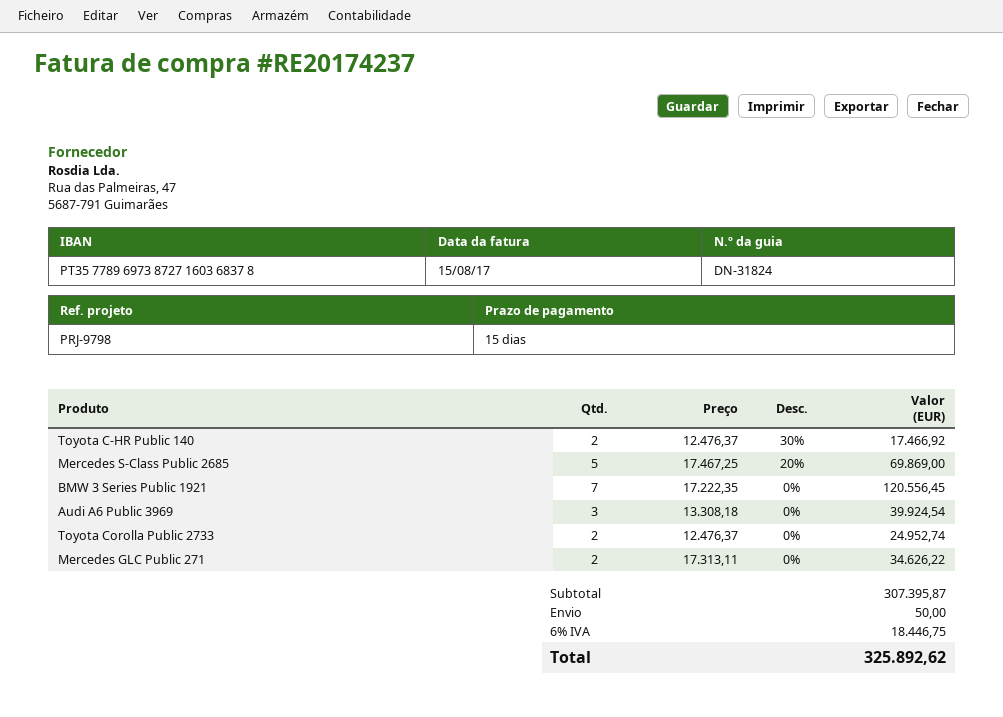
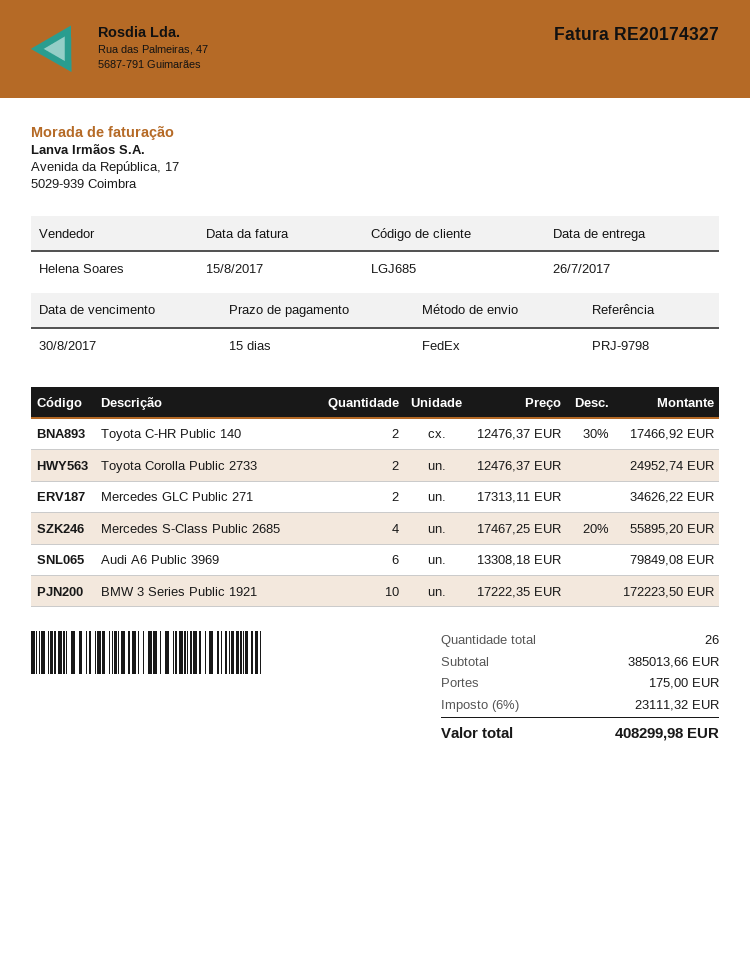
invoice number: RE20174237 -> RE20174327
Mercedes S-Class Public 2685: 5 x 17467.25 - 20% = 69869.00 -> 4 x 17467.25 - 20% = 55895.20
BMW 3 Series Public 1921: 7 x 17222.35 = 120556.45 -> 10 x 17222.35 = 172223.50
Audi A6 Public 3969: 3 x 13308.18 = 39924.54 -> 6 x 13308.18 = 79849.08
subtotal: 307395.87 -> 385013.66
shipping: 50.00 -> 175.00
tax: 6% = 18446.75 -> 6% = 23111.32
total: 325892.62 -> 408299.98

